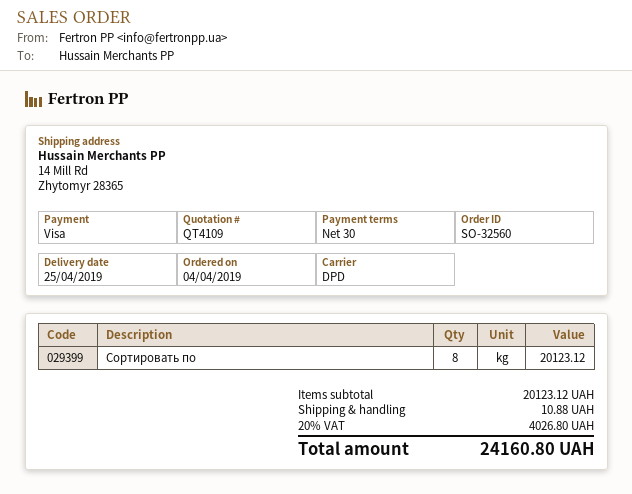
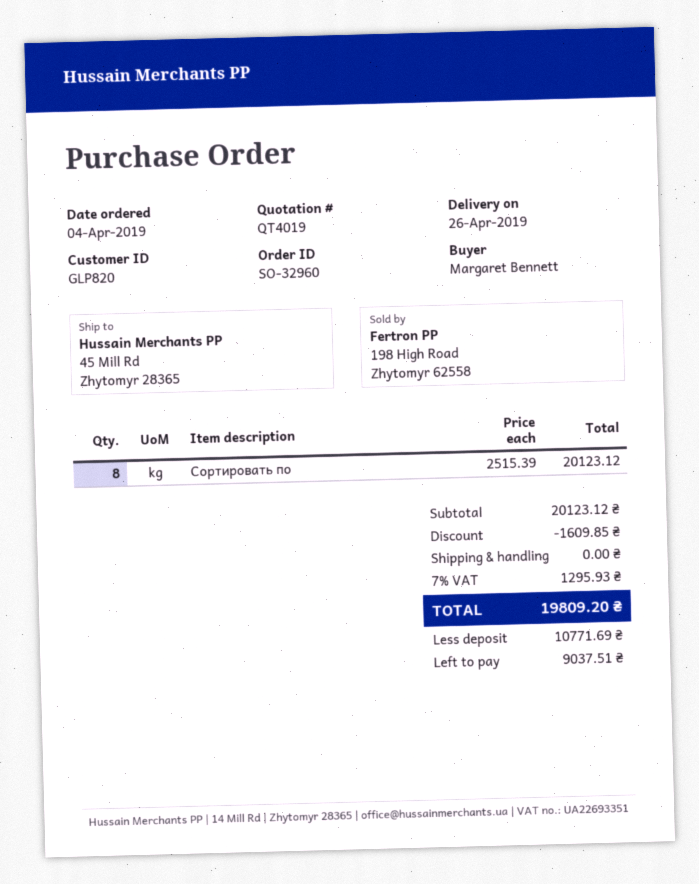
quote number: QT4109 -> QT4019
order number: SO-32560 -> SO-32960
delivery date: 2019-04-25 -> 2019-04-26
ship to: 14 Mill Rd, Zhytomyr 28365 -> 45 Mill Rd, Zhytomyr 28365
discount: none -> 1609.85
shipping: 10.88 -> 0.00
tax: 20% = 4026.80 -> 7% = 1295.93
total: 24160.80 -> 19809.20

